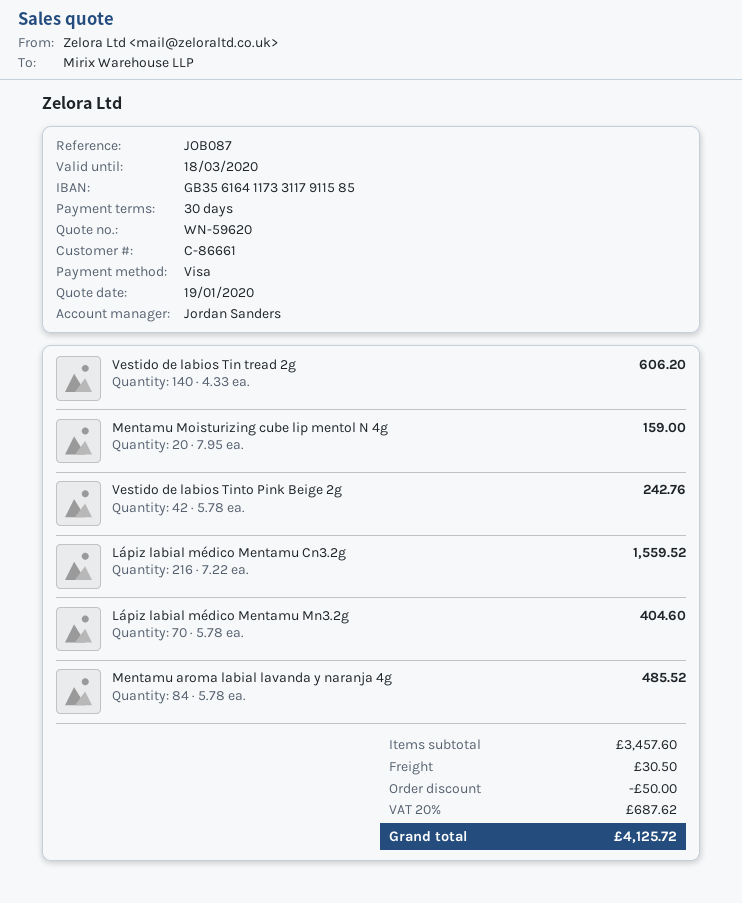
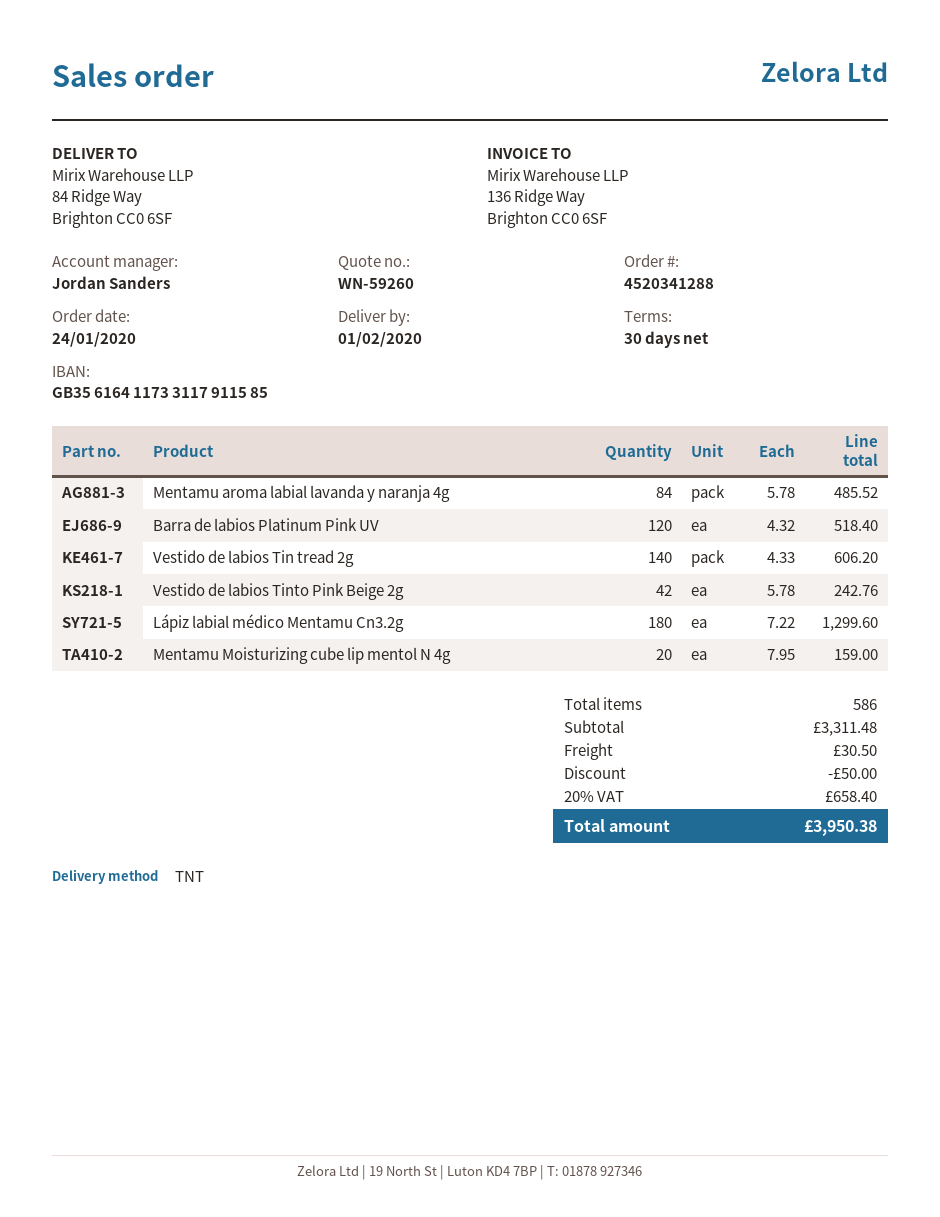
quote number: WN-59620 -> WN-59260
Lápiz labial médico Mentamu Cn3.2g: 216 x 7.22 = 1559.52 -> 180 x 7.22 = 1299.60
Lápiz labial médico Mentamu Mn3.2g: 70 x 5.78 = 404.60 -> none
Barra de labios Platinum Pink UV: none -> 120 x 4.32 = 518.40
subtotal: 3457.60 -> 3311.48
tax: 20% = 687.62 -> 20% = 658.40
total: 4125.72 -> 3950.38

